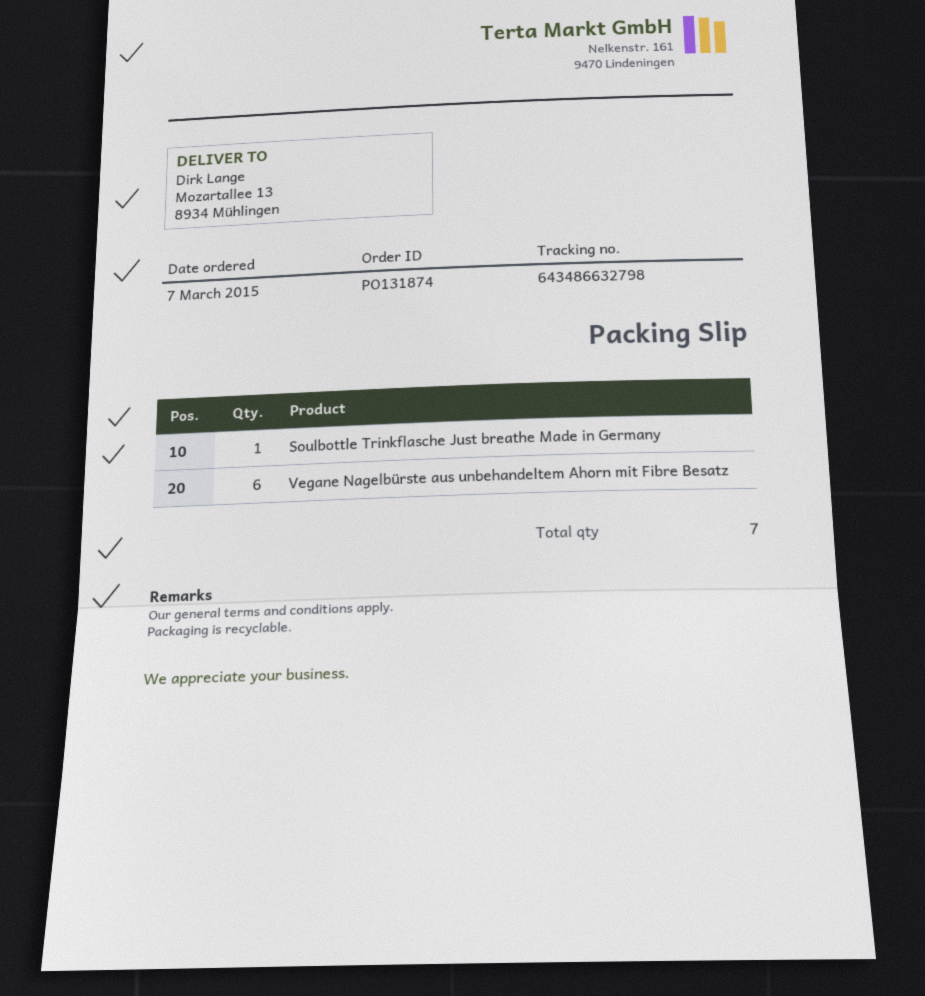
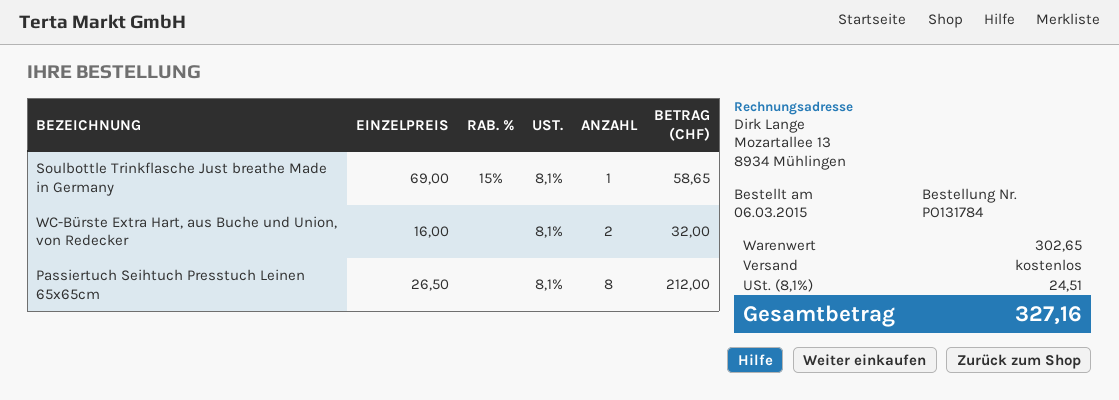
order number: PO131874 -> PO131784
order date: 2015-03-07 -> 2015-03-06
Vegane Nagelbürste aus unbehandeltem Ahorn mit Fibre Besatz: 6 -> none
WC-Bürste Extra Hart, aus Buche und Union, von Redecker: none -> 2
Passiertuch Seihtuch Presstuch Leinen 65x65cm: none -> 8

